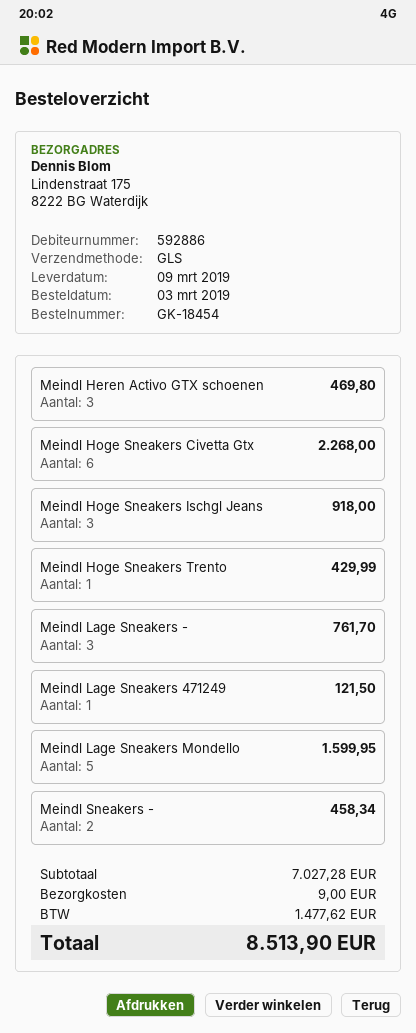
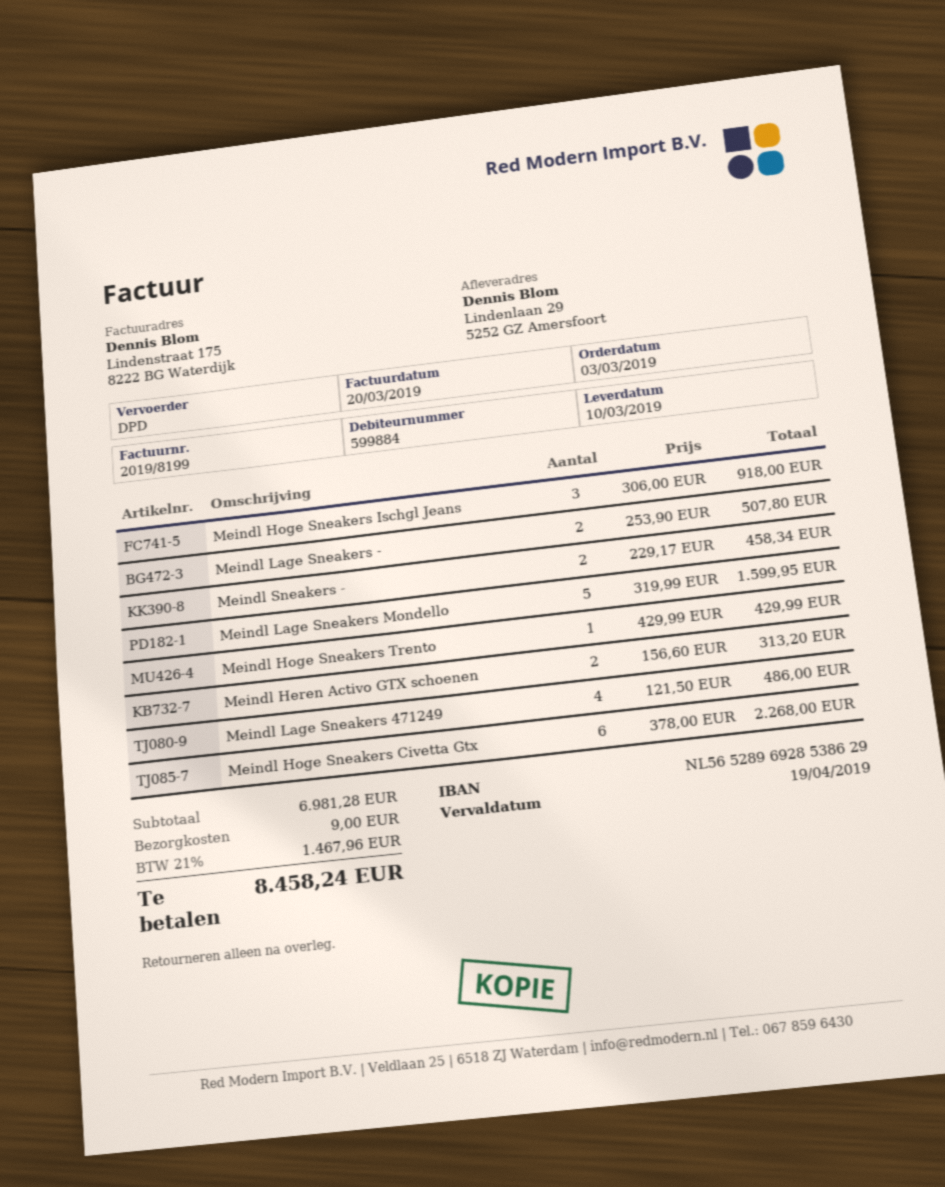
delivery date: 2019-03-09 -> 2019-03-10
customer number: 592886 -> 599884
shipping method: GLS -> DPD
ship to: Lindenstraat 175, 8222 BG Waterdijk -> Lindenlaan 29, 5252 GZ Amersfoort
Meindl Heren Activo GTX schoenen: 3 for 469.80 -> 2 for 313.20
Meindl Lage Sneakers -: 3 for 761.70 -> 2 for 507.80
Meindl Lage Sneakers 471249: 1 for 121.50 -> 4 for 486.00
subtotal: 7027.28 -> 6981.28
tax: 1477.62 -> 1467.96
total: 8513.90 -> 8458.24

